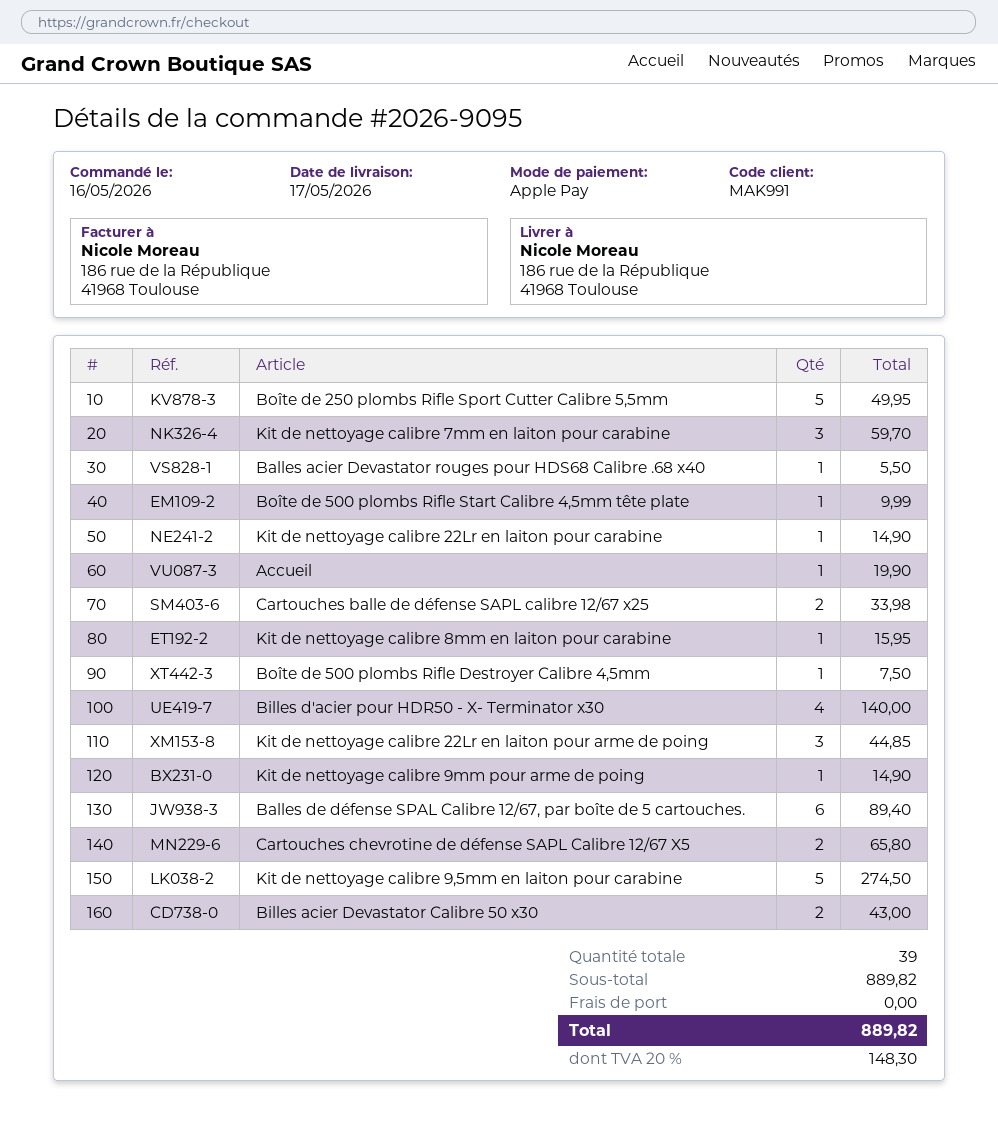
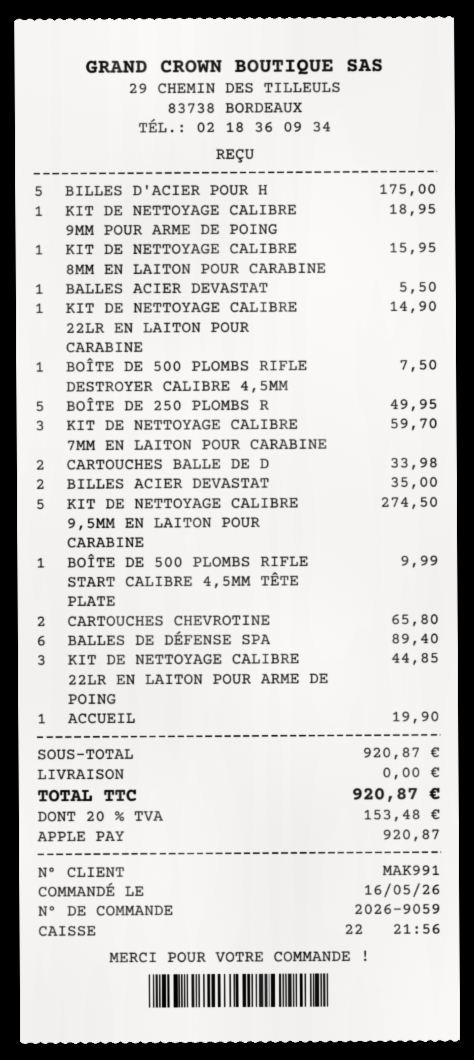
order number: 2026-9095 -> 2026-9059
Billes d'acier pour HDR50 - X- Terminator x30: 4 for 140.00 -> 5 for 175.00
Kit de nettoyage calibre 9mm pour arme de poing: 1 for 14.90 -> 1 for 18.95
Billes acier Devastator Calibre 50 x30: 2 for 43.00 -> 2 for 35.00
subtotal: 889.82 -> 920.87
tax: 20% = 148.30 -> 20% = 153.48
total: 889.82 -> 920.87

